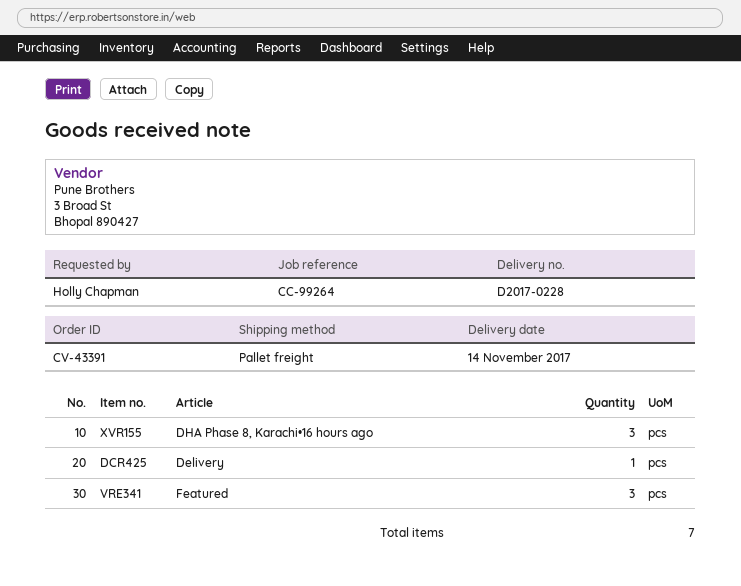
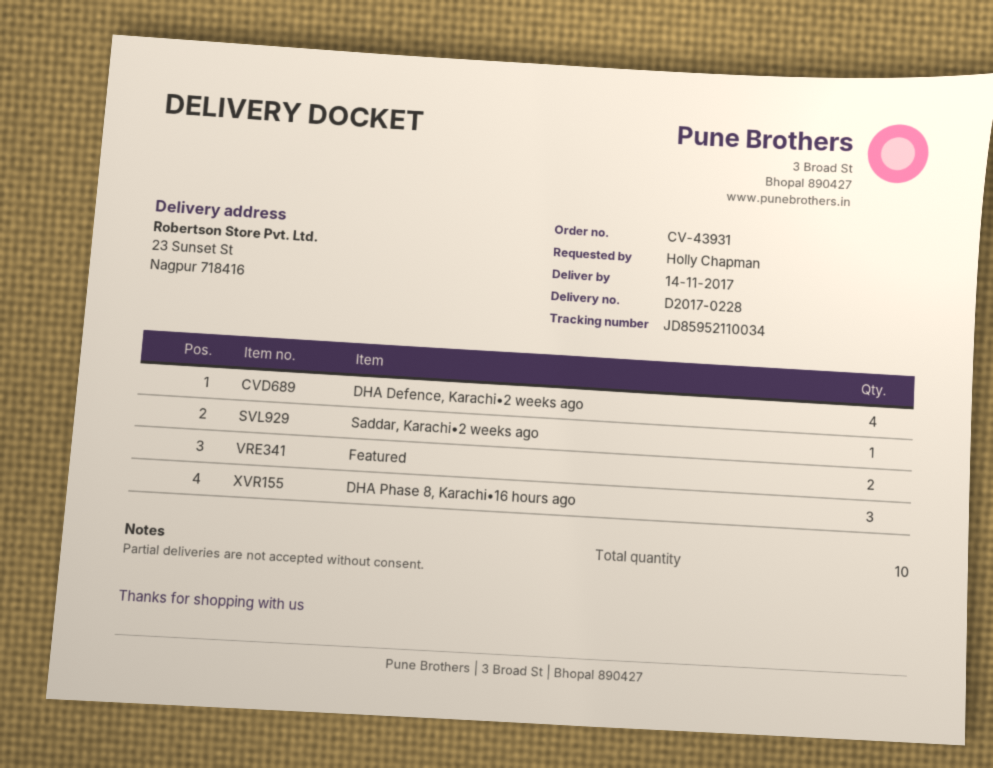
order number: CV-43391 -> CV-43931
Delivery: 1 -> none
Featured: 3 -> 2
DHA Defence, Karachi•2 weeks ago: none -> 4
Saddar, Karachi•2 weeks ago: none -> 1
total quantity: 7 -> 10

